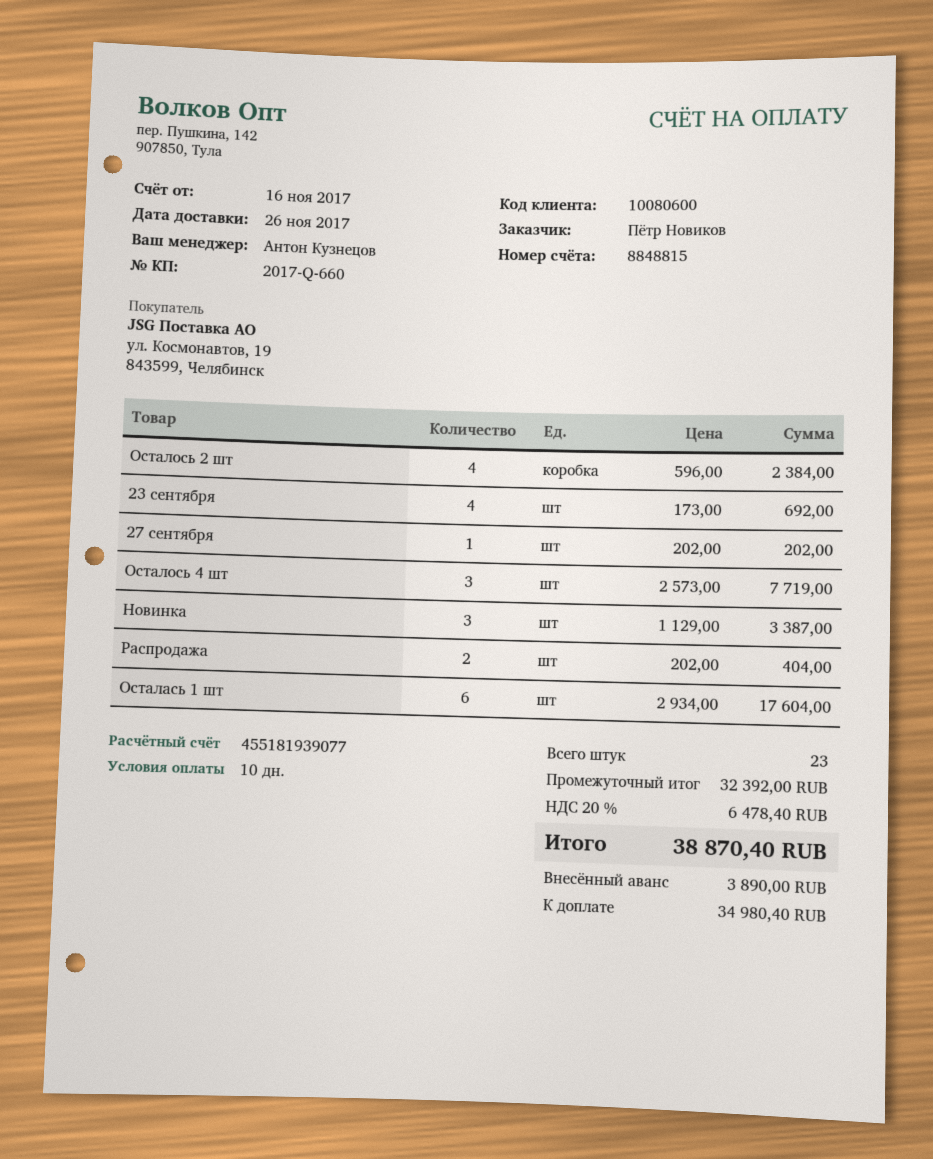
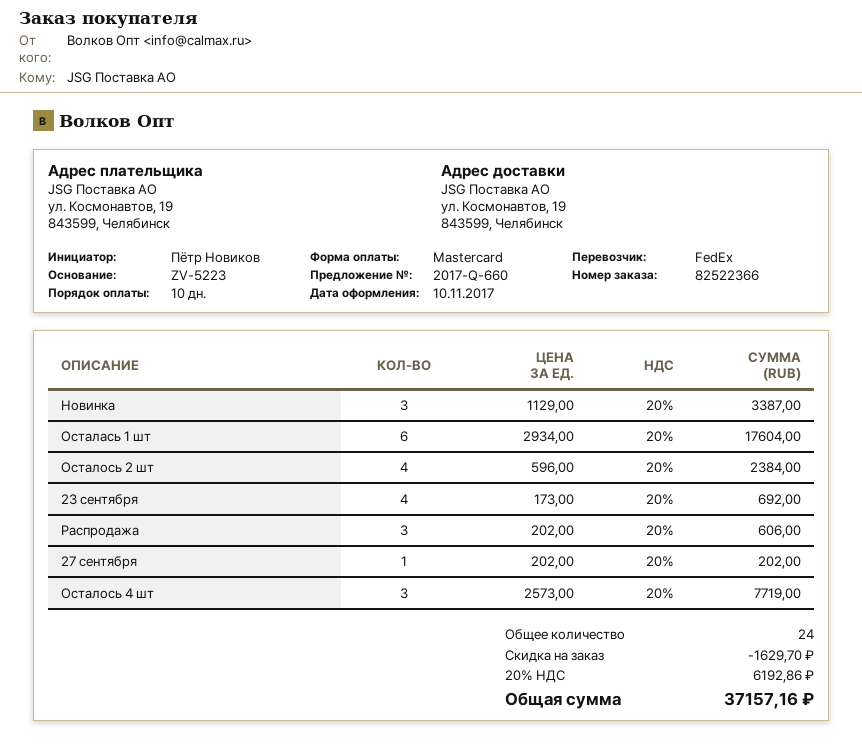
Распродажа: 2 x 202.00 = 404.00 -> 3 x 202.00 = 606.00
total quantity: 23 -> 24
discount: none -> 1629.70
tax: 20% = 6478.40 -> 20% = 6192.86
total: 38870.40 -> 37157.16

